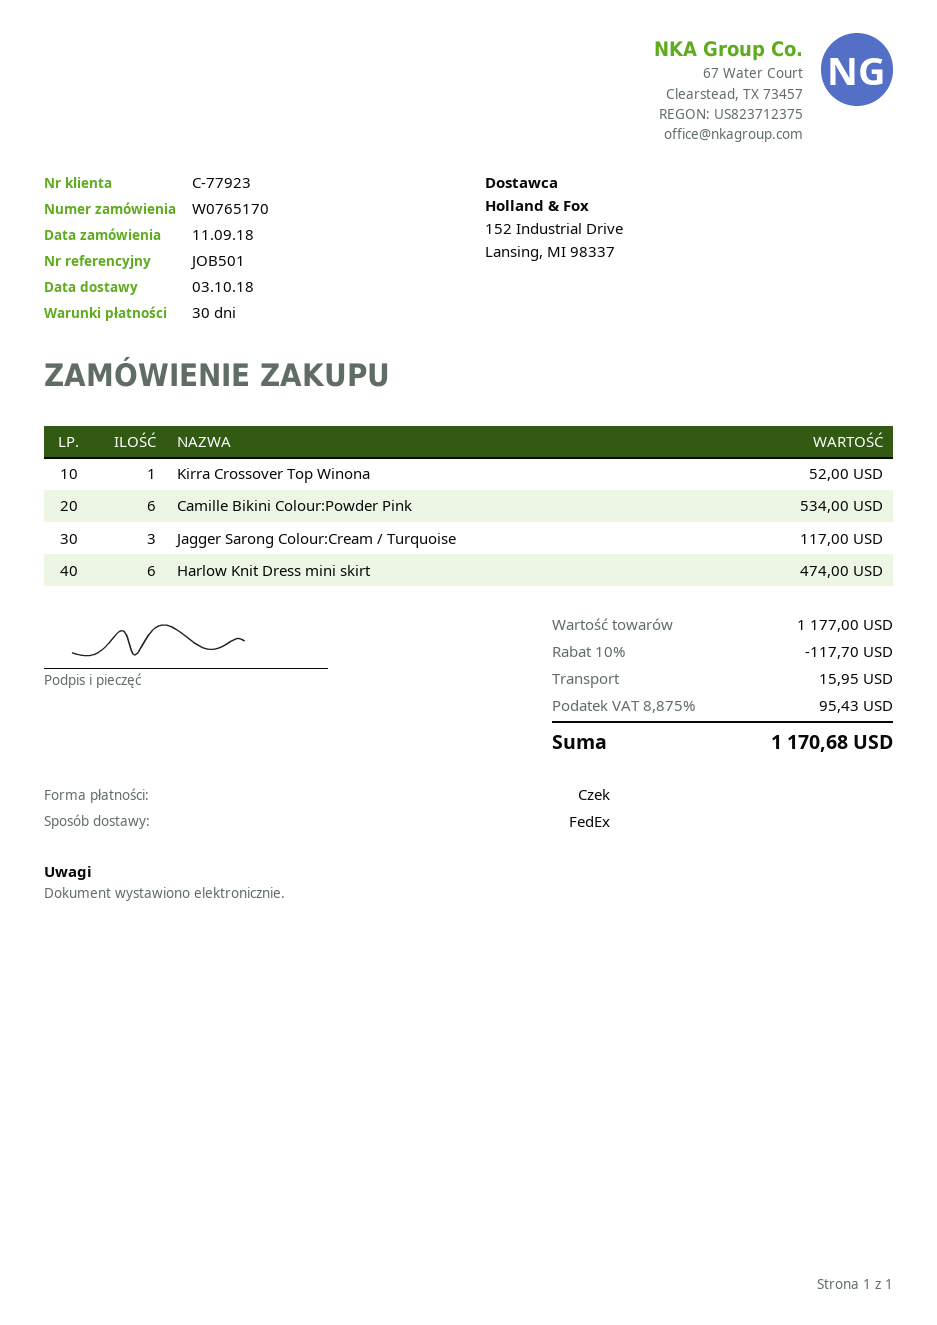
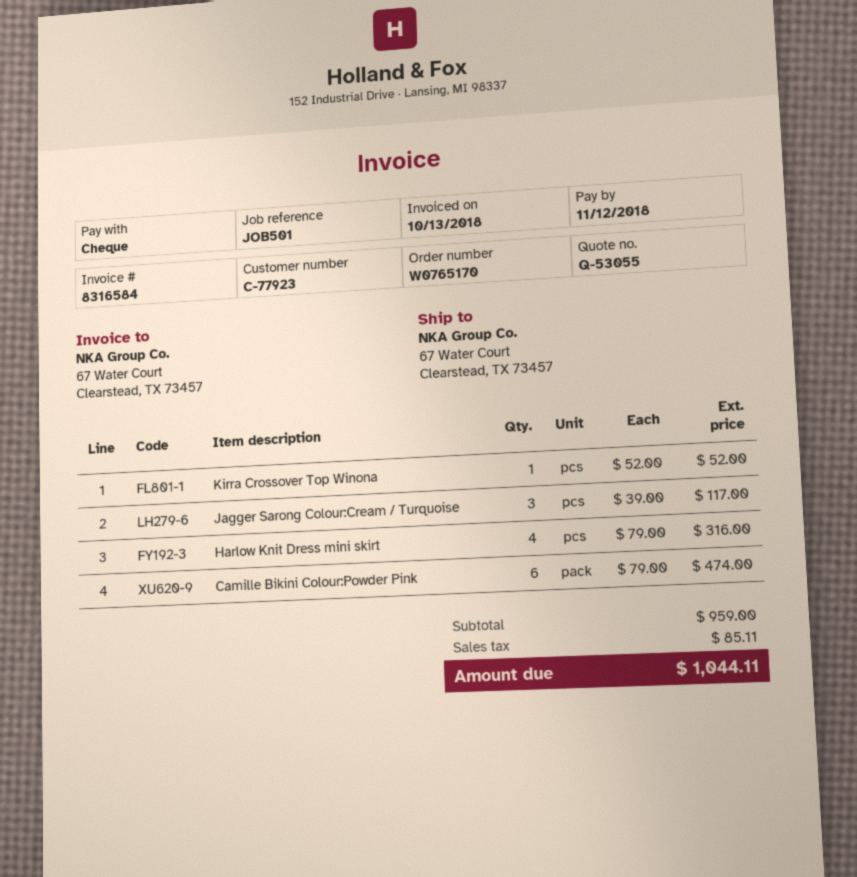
Camille Bikini Colour:Powder Pink: 6 for 534.00 -> 6 for 474.00
Harlow Knit Dress mini skirt: 6 for 474.00 -> 4 for 316.00
subtotal: 1177.00 -> 959.00
discount: 10% = 117.70 -> none
shipping: 15.95 -> none
tax: 95.43 -> 85.11
total: 1170.68 -> 1044.11

